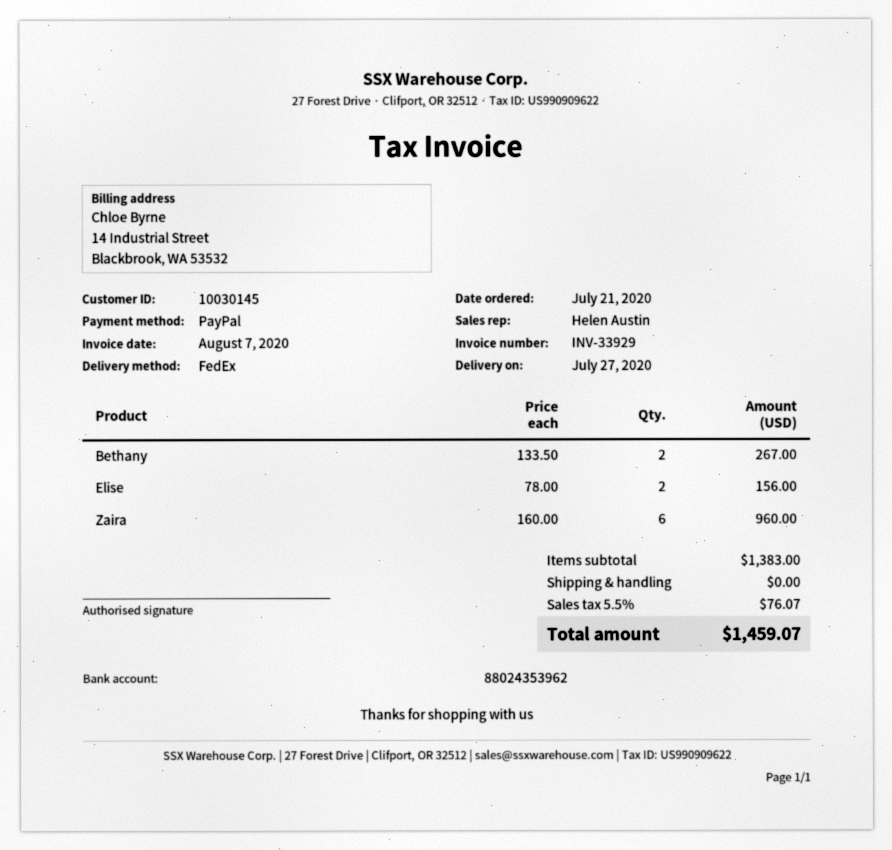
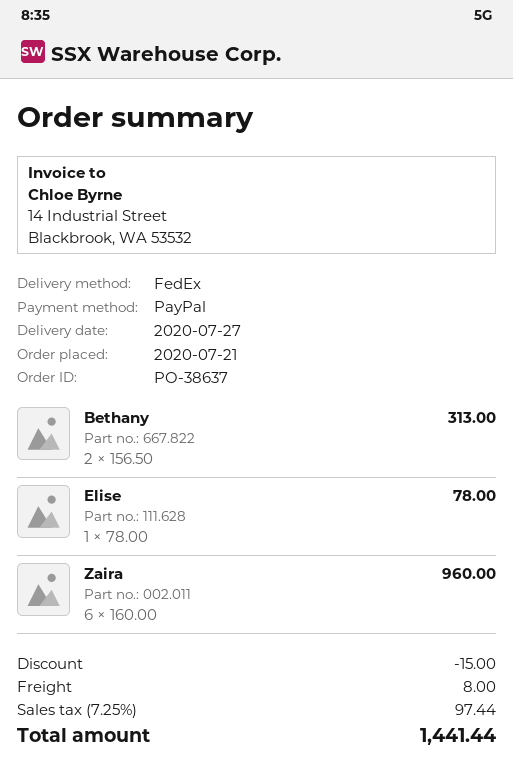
Bethany: 2 x 133.50 = 267.00 -> 2 x 156.50 = 313.00
Elise: 2 x 78.00 = 156.00 -> 1 x 78.00 = 78.00
discount: none -> 15.00
shipping: 0.00 -> 8.00
tax: 5.5% = 76.07 -> 7.25% = 97.44
total: 1459.07 -> 1441.44

